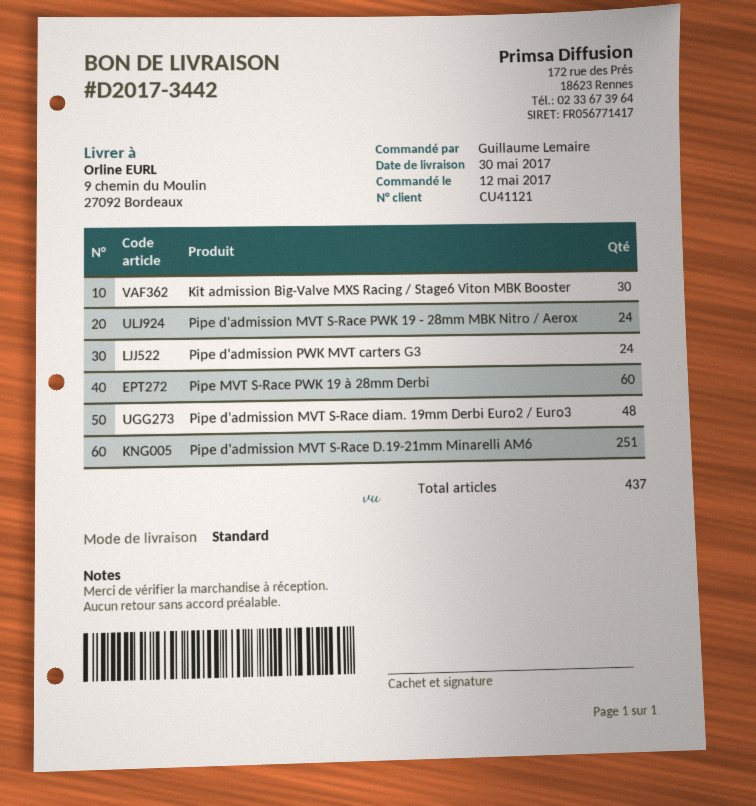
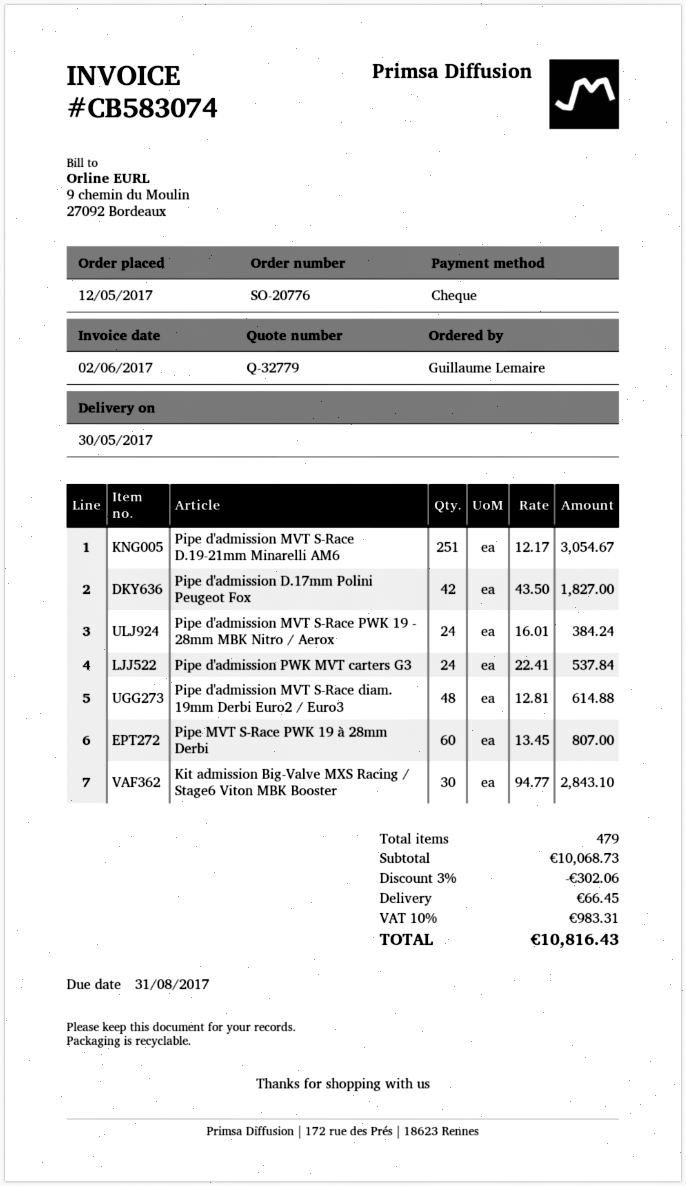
Pipe d'admission D.17mm Polini Peugeot Fox: none -> 42
total quantity: 437 -> 479

